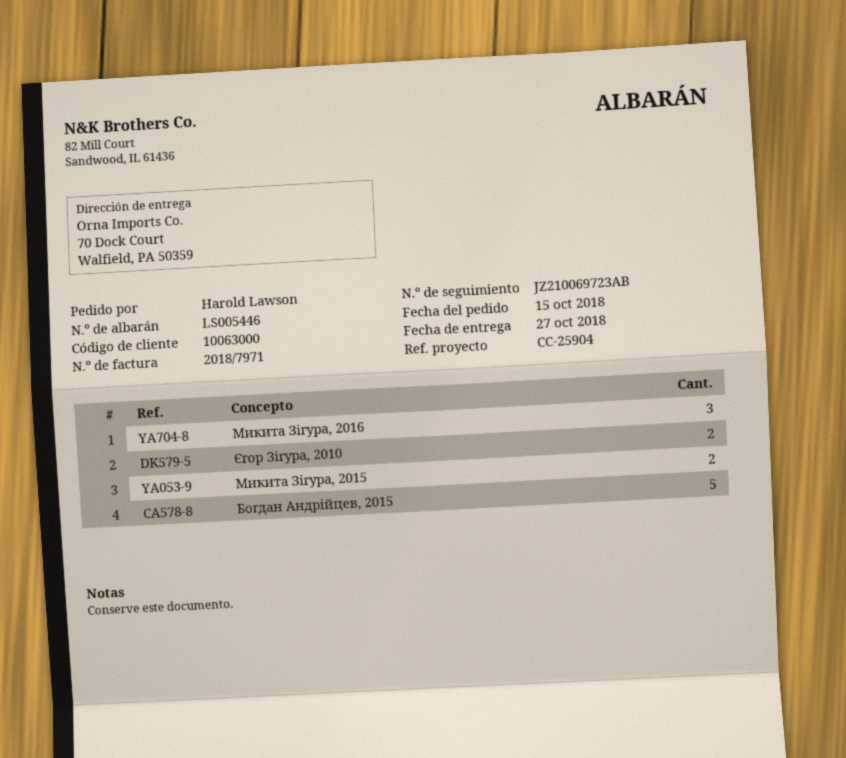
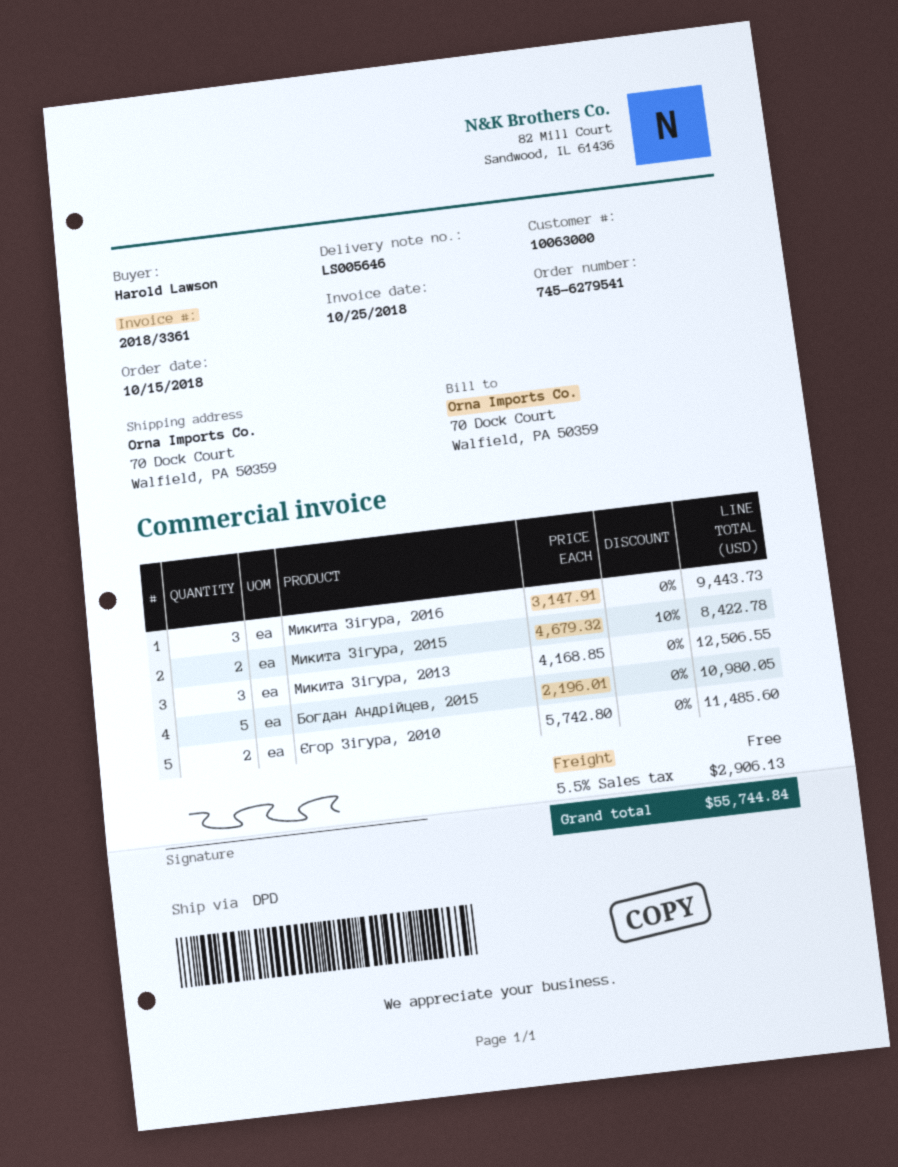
delivery note number: LS005446 -> LS005646
invoice number: 2018/7971 -> 2018/3361
Микита Зігура, 2013: none -> 3

